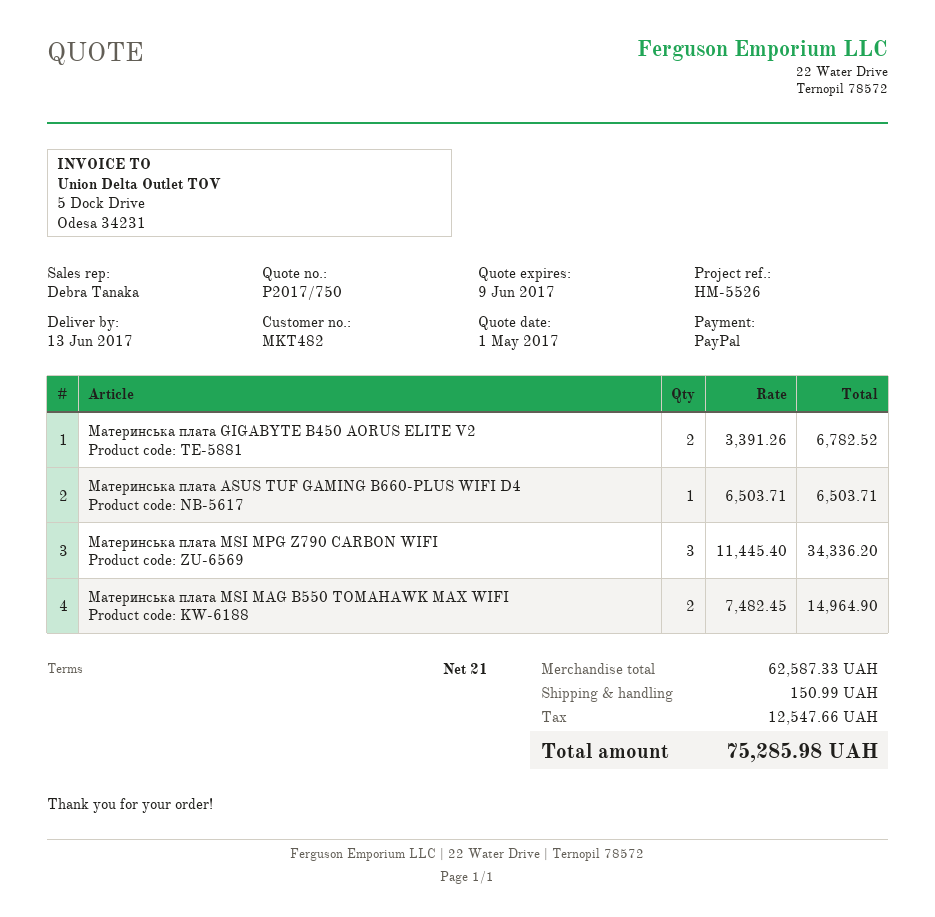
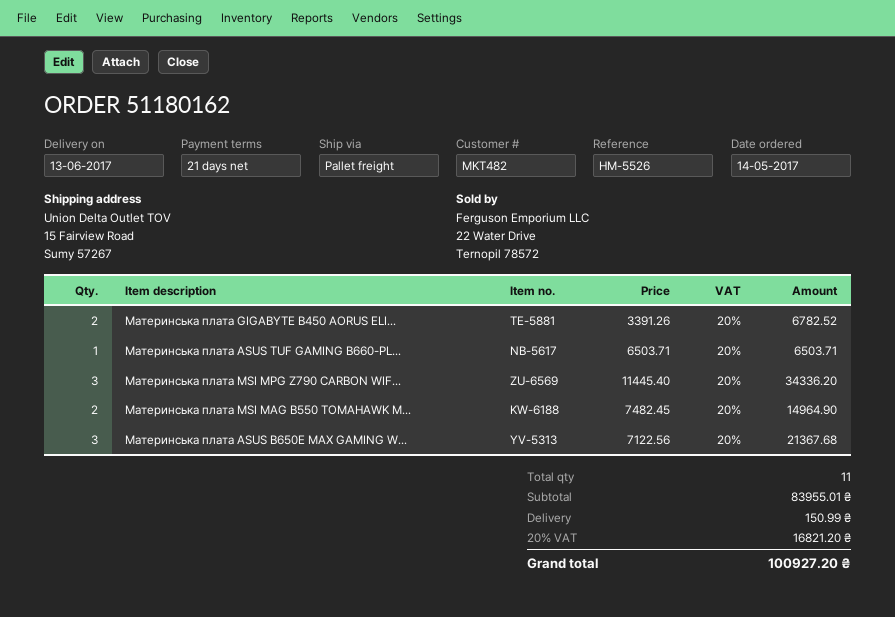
Материнська плата ASUS B650E MAX GAMING W...: none -> 3 x 7122.56 = 21367.68
subtotal: 62587.33 -> 83955.01
tax: 12547.66 -> 16821.20
total: 75285.98 -> 100927.20

